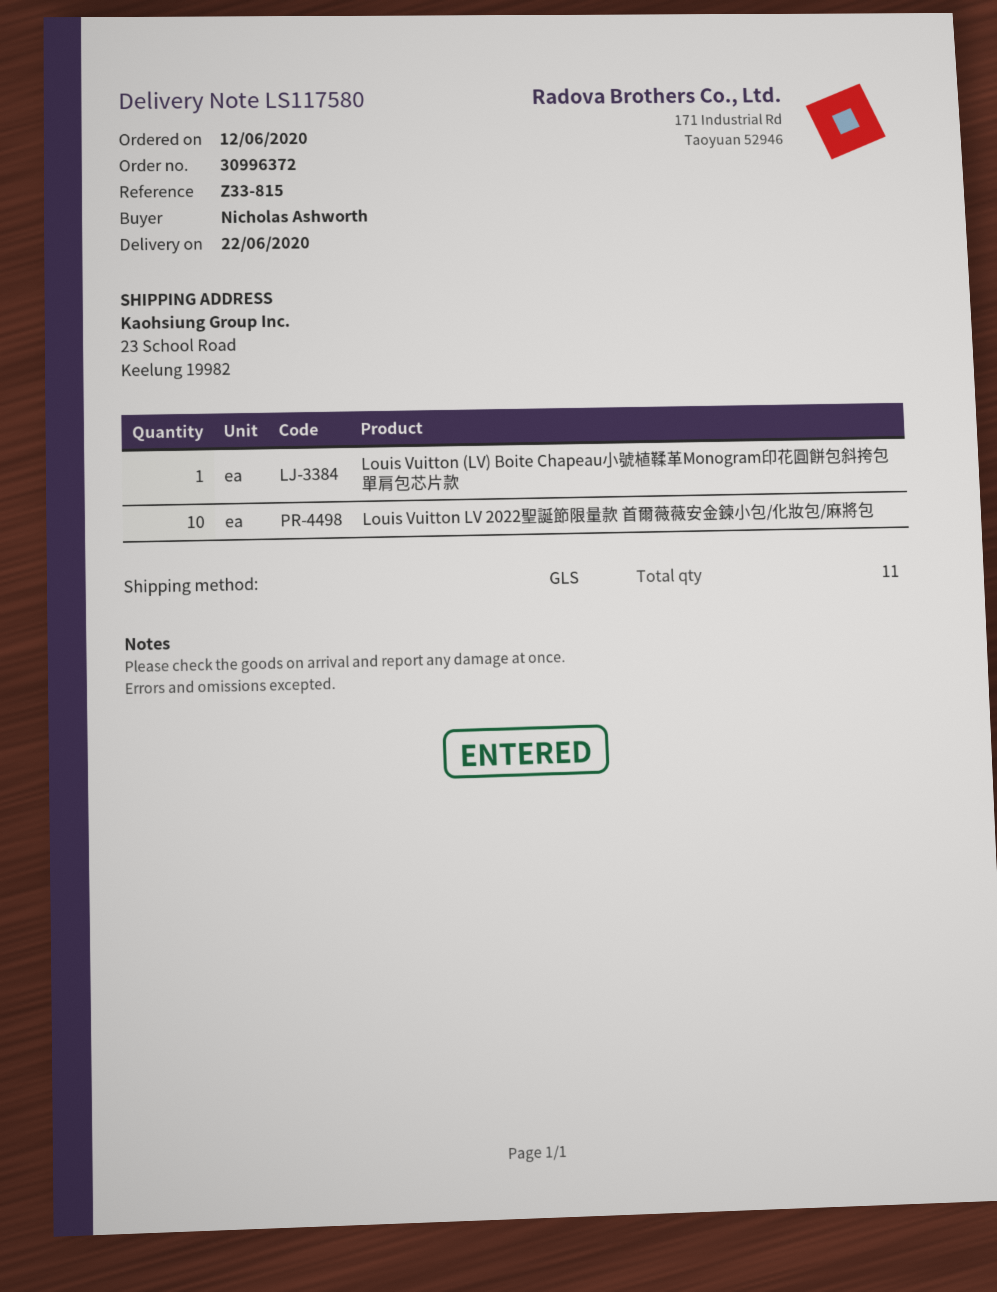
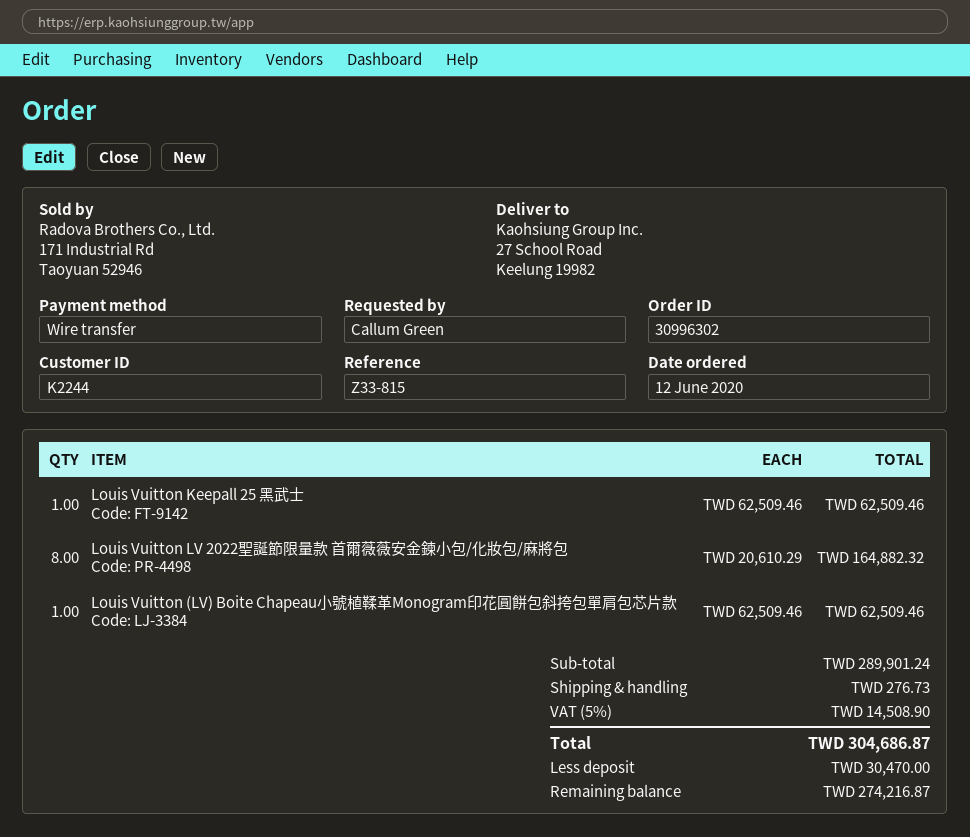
order number: 30996372 -> 30996302
ordered by: Nicholas Ashworth -> Callum Green
ship to: 23 School Road, Keelung 19982 -> 27 School Road, Keelung 19982
Louis Vuitton LV 2022聖誕節限量款 首爾薇薇安金鍊小包/化妝包/麻將包: 10 -> 8
Louis Vuitton Keepall 25 黑武士: none -> 1

